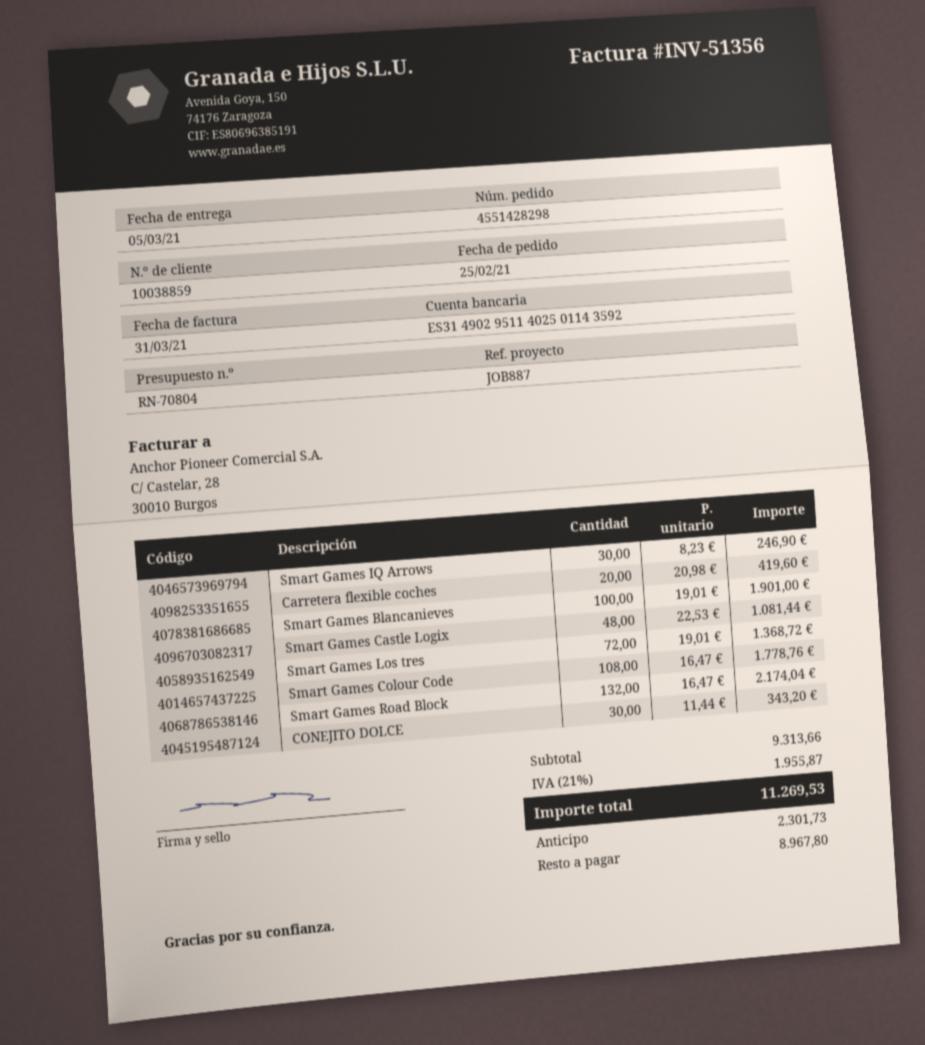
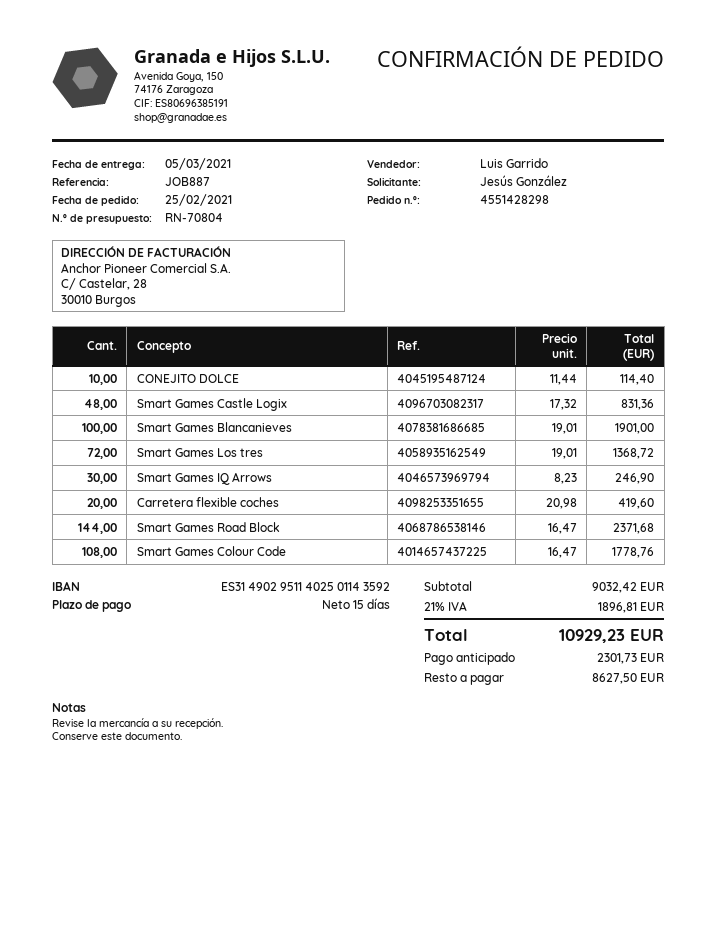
Smart Games Castle Logix: 48 x 22.53 = 1081.44 -> 48 x 17.32 = 831.36
Smart Games Road Block: 132 x 16.47 = 2174.04 -> 144 x 16.47 = 2371.68
CONEJITO DOLCE: 30 x 11.44 = 343.20 -> 10 x 11.44 = 114.40
subtotal: 9313.66 -> 9032.42
tax: 21% = 1955.87 -> 21% = 1896.81
total: 11269.53 -> 10929.23
balance: 8967.80 -> 8627.50

